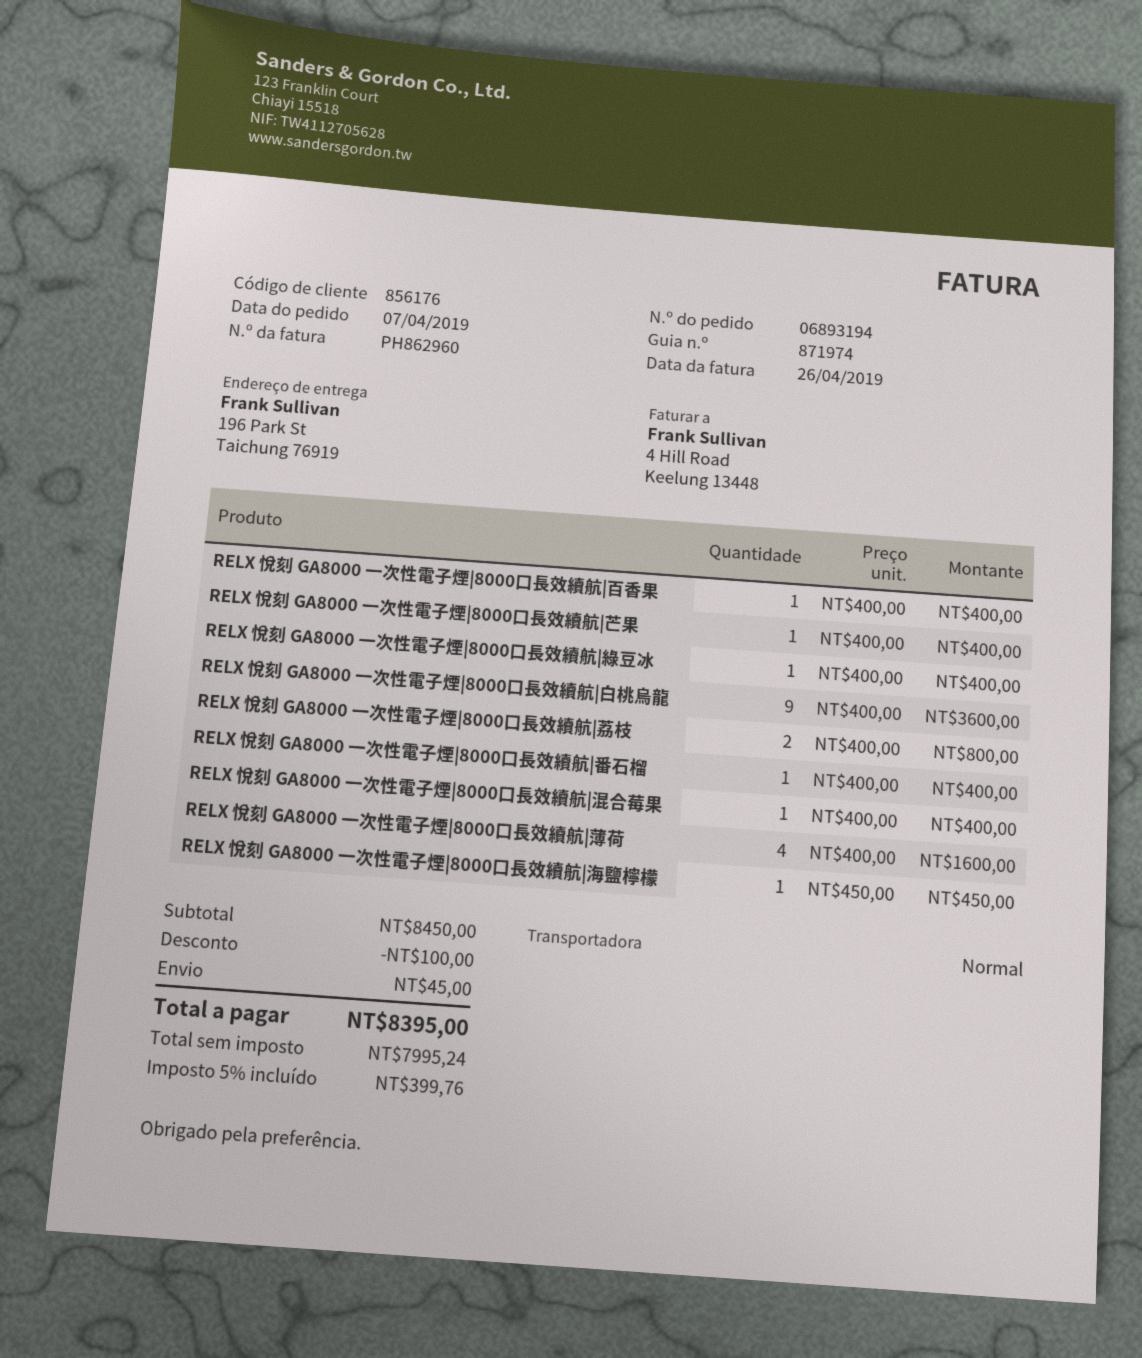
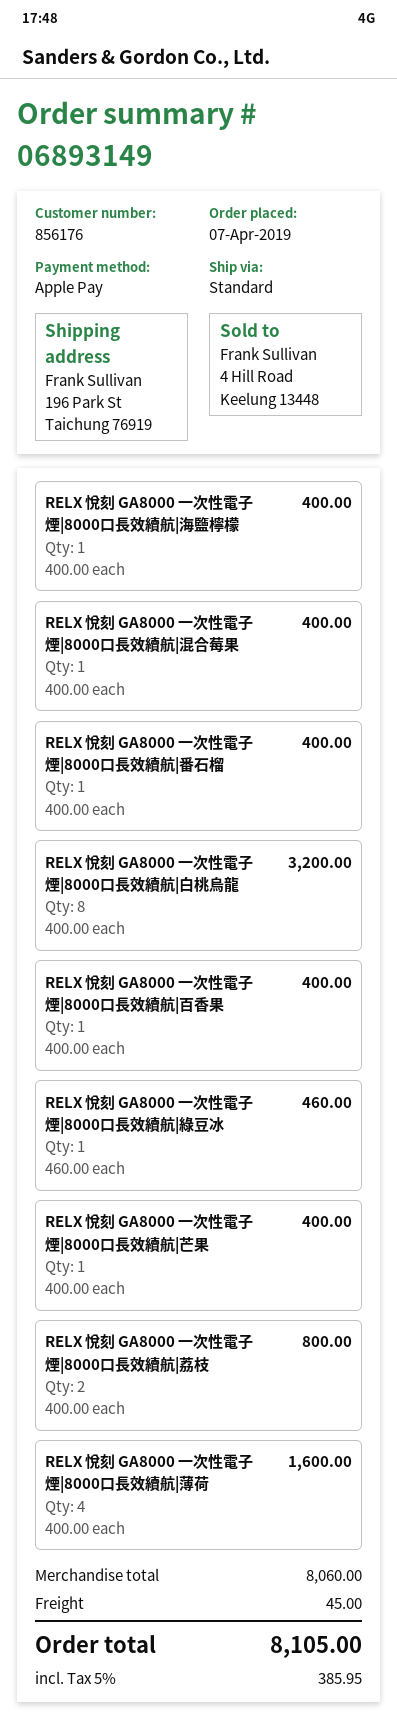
order number: 06893194 -> 06893149
RELX 悅刻 GA8000 一次性電子煙|8000口長效續航|綠豆冰: 1 x 400.00 = 400.00 -> 1 x 460.00 = 460.00
RELX 悅刻 GA8000 一次性電子煙|8000口長效續航|白桃烏龍: 9 x 400.00 = 3600.00 -> 8 x 400.00 = 3200.00
RELX 悅刻 GA8000 一次性電子煙|8000口長效續航|海鹽檸檬: 1 x 450.00 = 450.00 -> 1 x 400.00 = 400.00
subtotal: 8450.00 -> 8060.00
discount: 100.00 -> none
tax: 5% = 399.76 -> 5% = 385.95
total: 8395.00 -> 8105.00

